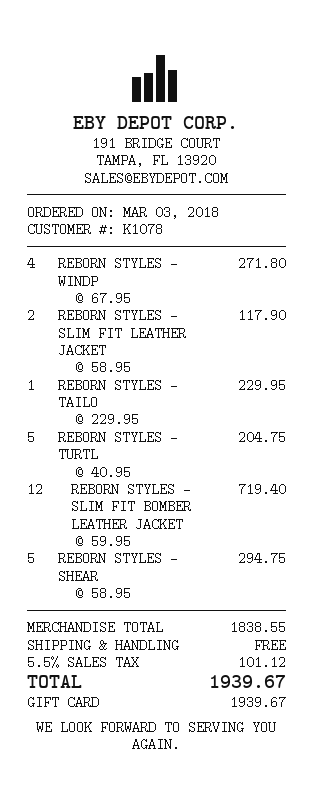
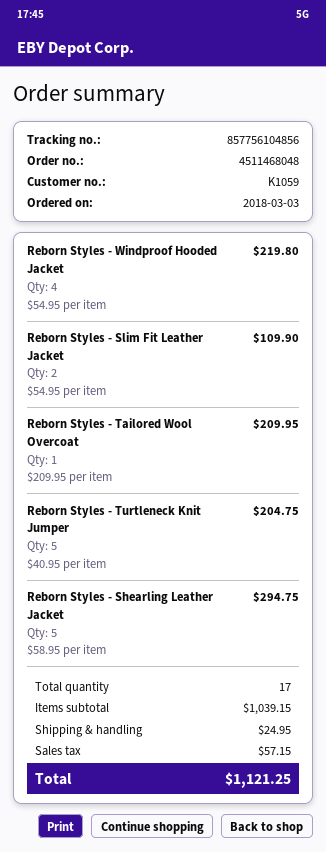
customer number: K1078 -> K1059
REBORN STYLES - WINDP: 4 x 67.95 = 271.80 -> 4 x 54.95 = 219.80
REBORN STYLES - SLIM FIT LEATHER JACKET: 2 x 58.95 = 117.90 -> 2 x 54.95 = 109.90
REBORN STYLES - TAILO: 1 x 229.95 = 229.95 -> 1 x 209.95 = 209.95
REBORN STYLES - SLIM FIT BOMBER LEATHER JACKET: 12 x 59.95 = 719.40 -> none
subtotal: 1838.55 -> 1039.15
shipping: 0.00 -> 24.95
tax: 101.12 -> 57.15
total: 1939.67 -> 1121.25

